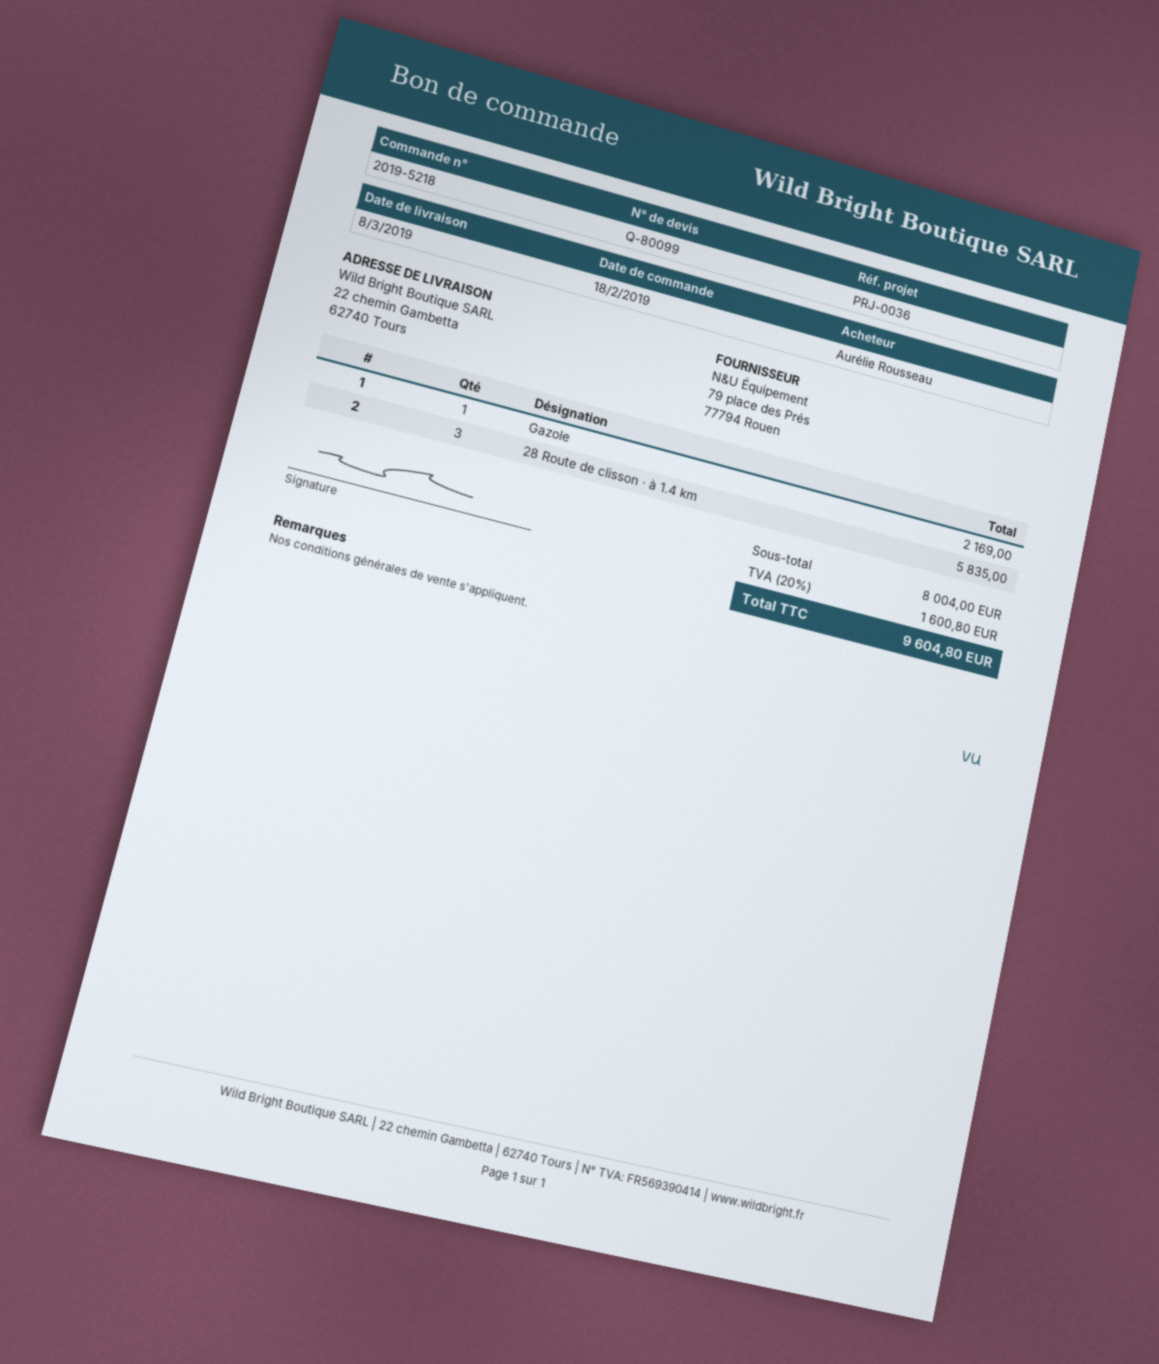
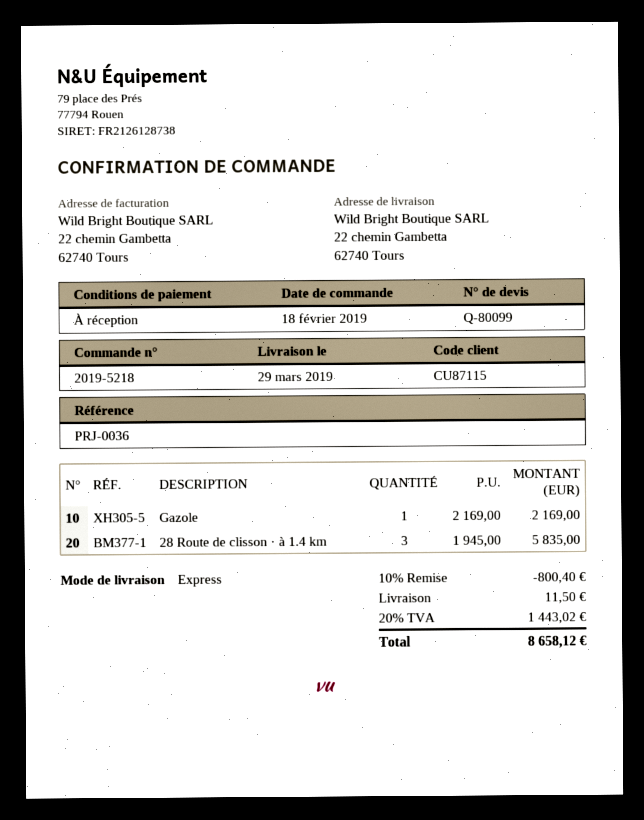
delivery date: 2019-03-08 -> 2019-03-29
discount: none -> 10% = 800.40
shipping: none -> 11.50
tax: 20% = 1600.80 -> 20% = 1443.02
total: 9604.80 -> 8658.12

